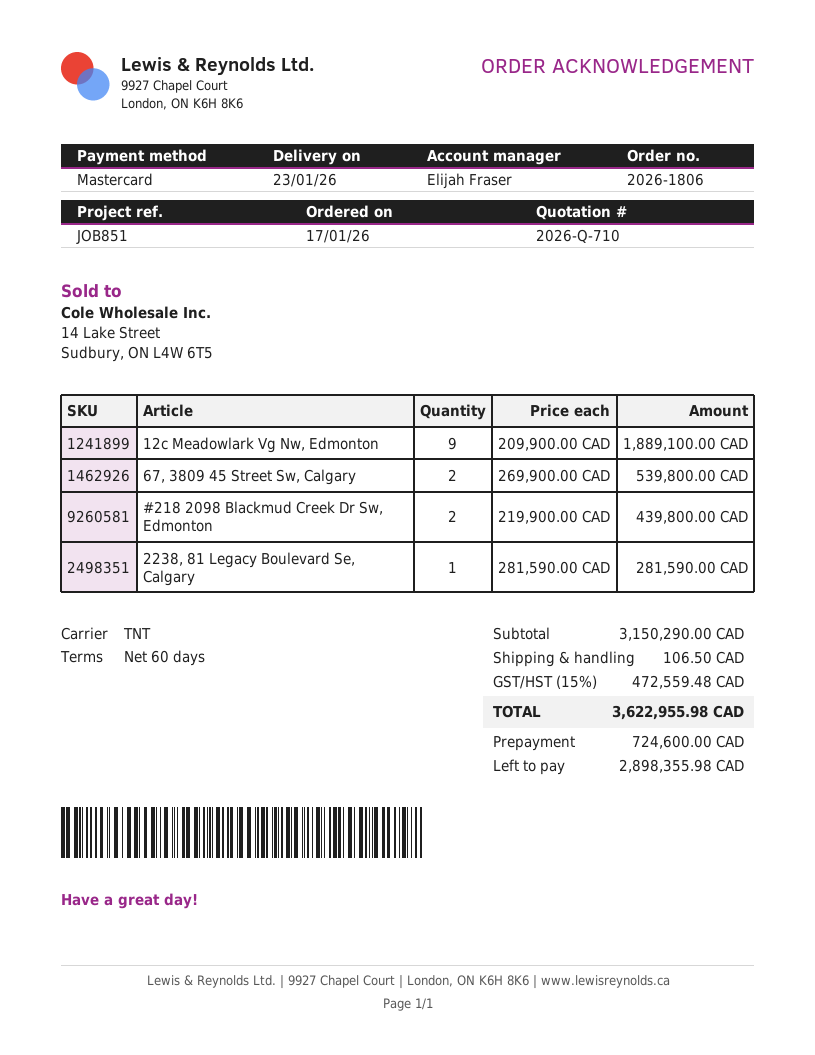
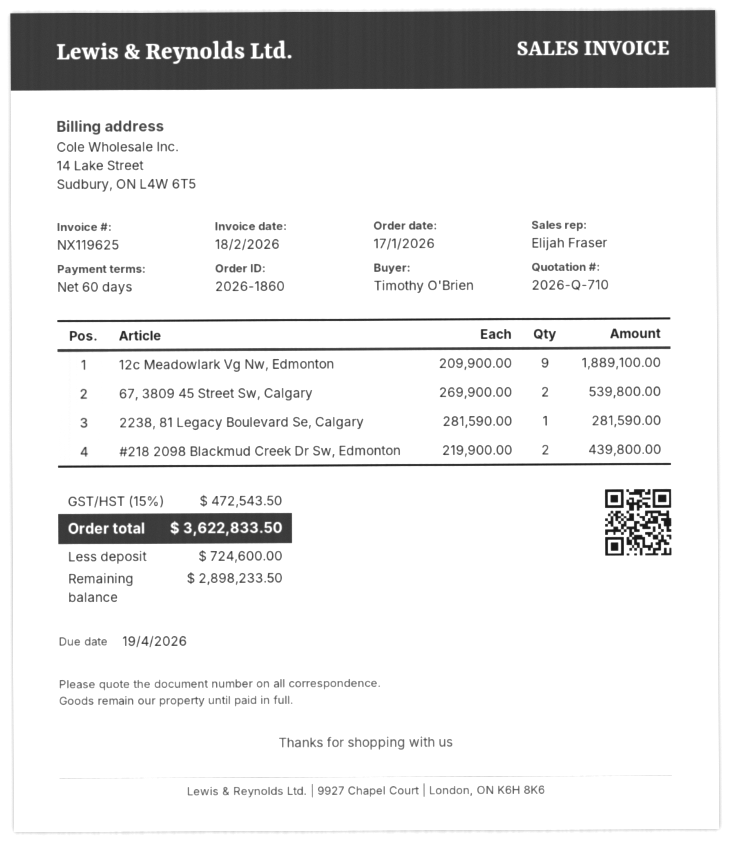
order number: 2026-1806 -> 2026-1860
shipping: 106.50 -> none
tax: 15% = 472559.48 -> 15% = 472543.50
total: 3622955.98 -> 3622833.50
balance: 2898355.98 -> 2898233.50

